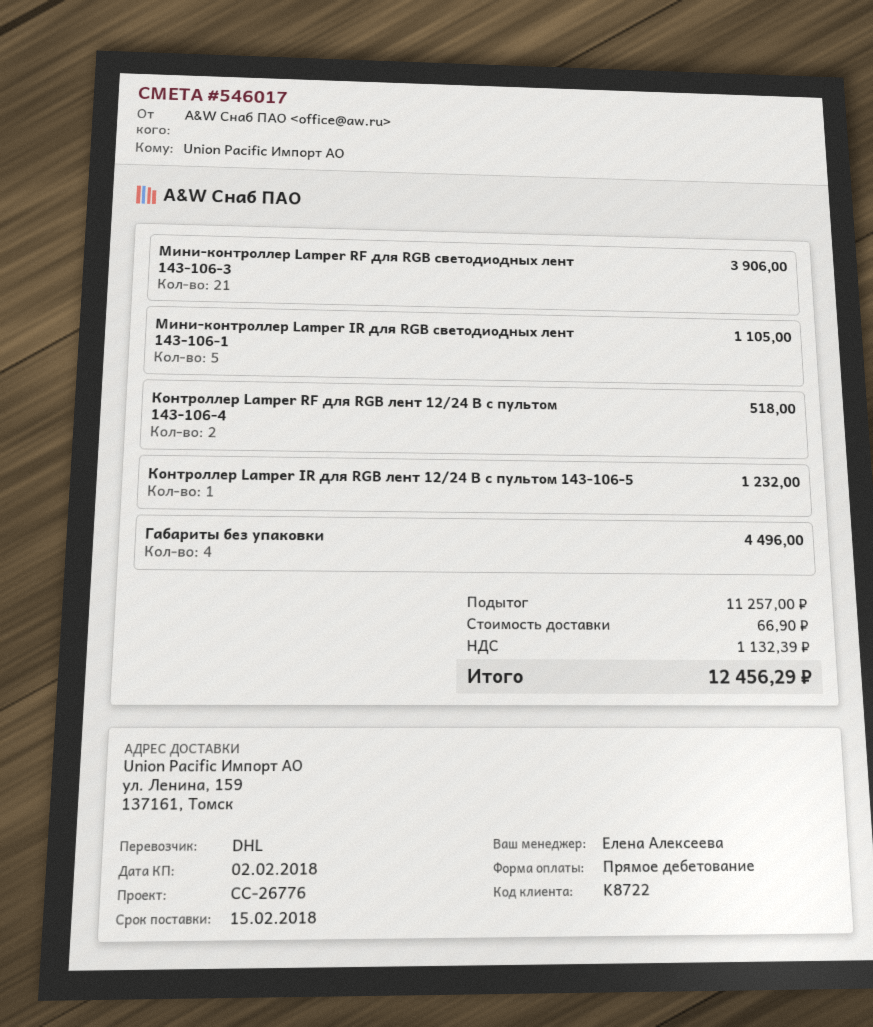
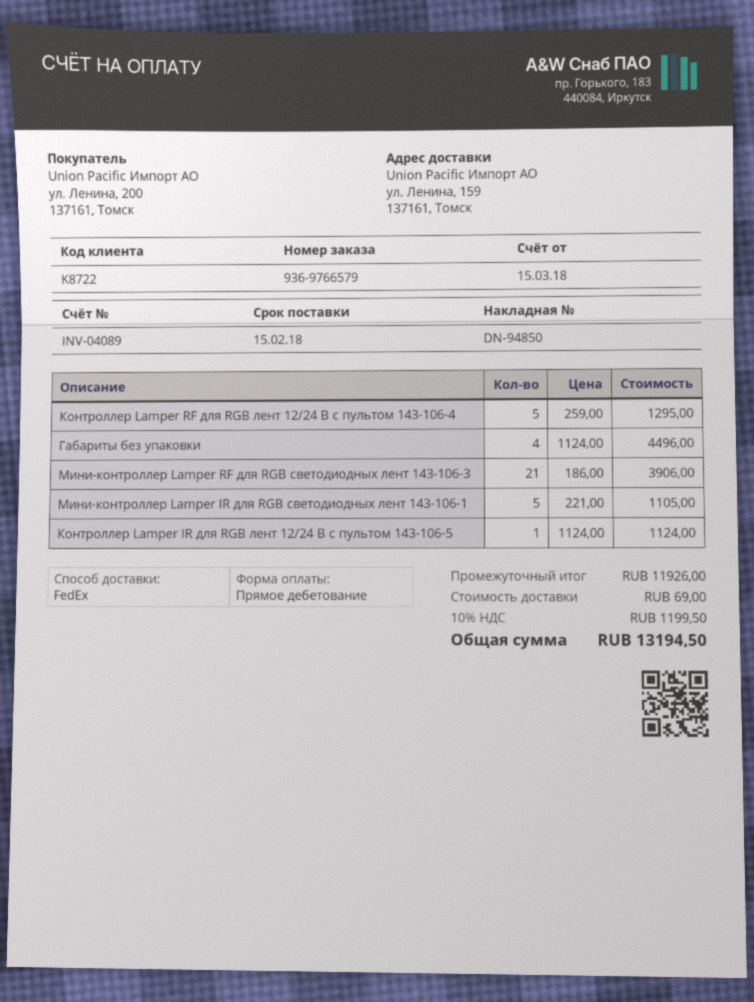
shipping method: DHL -> FedEx
Контроллер Lamper RF для RGB лент 12/24 В с пультом 143-106-4: 2 for 518.00 -> 5 for 1295.00
Контроллер Lamper IR для RGB лент 12/24 В с пультом 143-106-5: 1 for 1232.00 -> 1 for 1124.00
subtotal: 11257.00 -> 11926.00
shipping: 66.90 -> 69.00
tax: 1132.39 -> 1199.50
total: 12456.29 -> 13194.50

